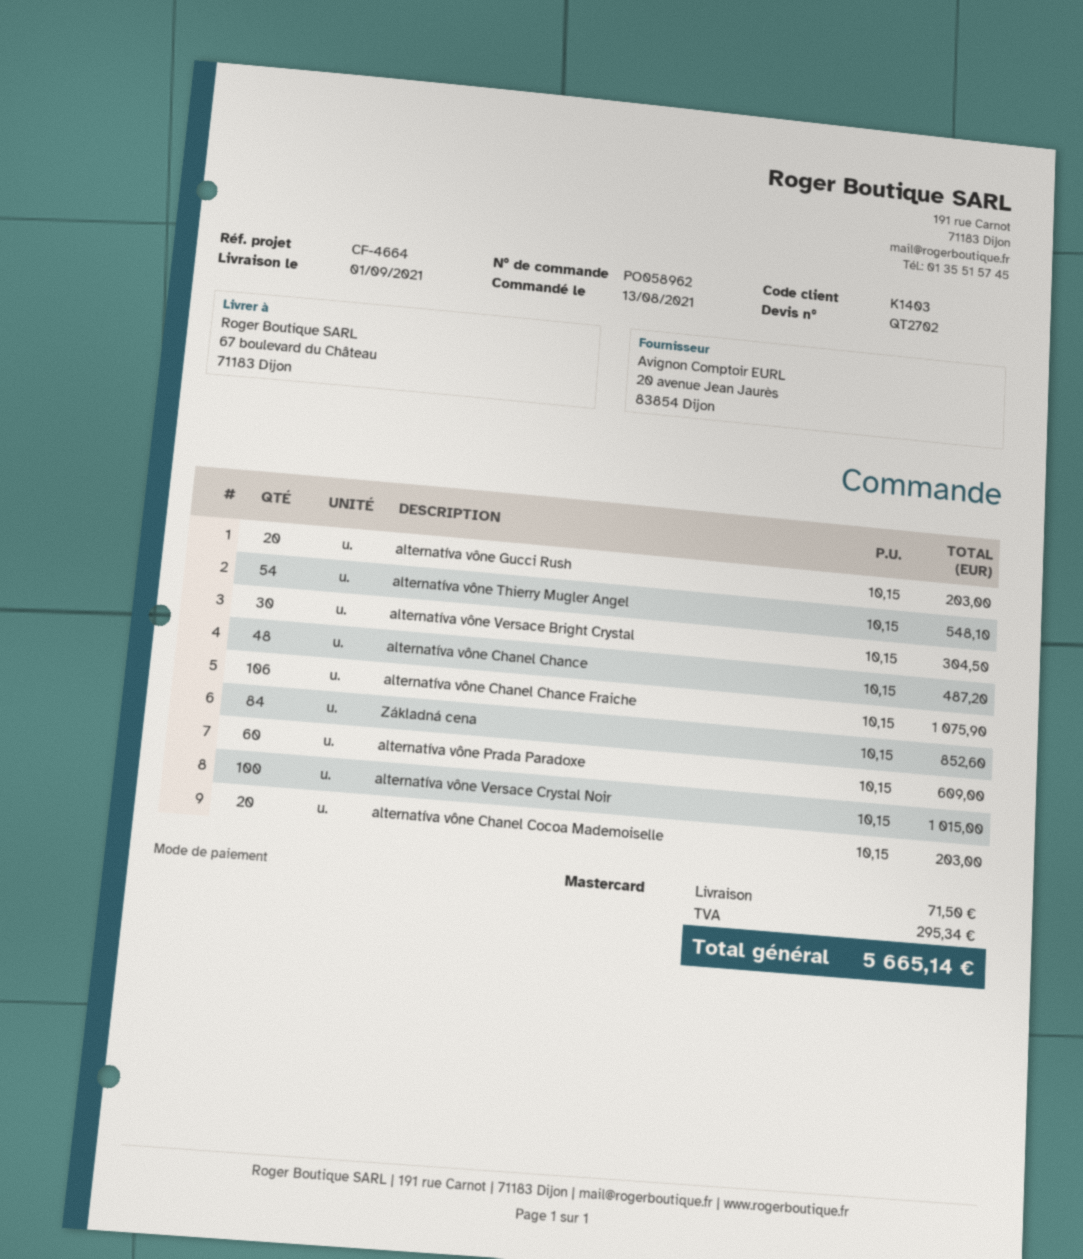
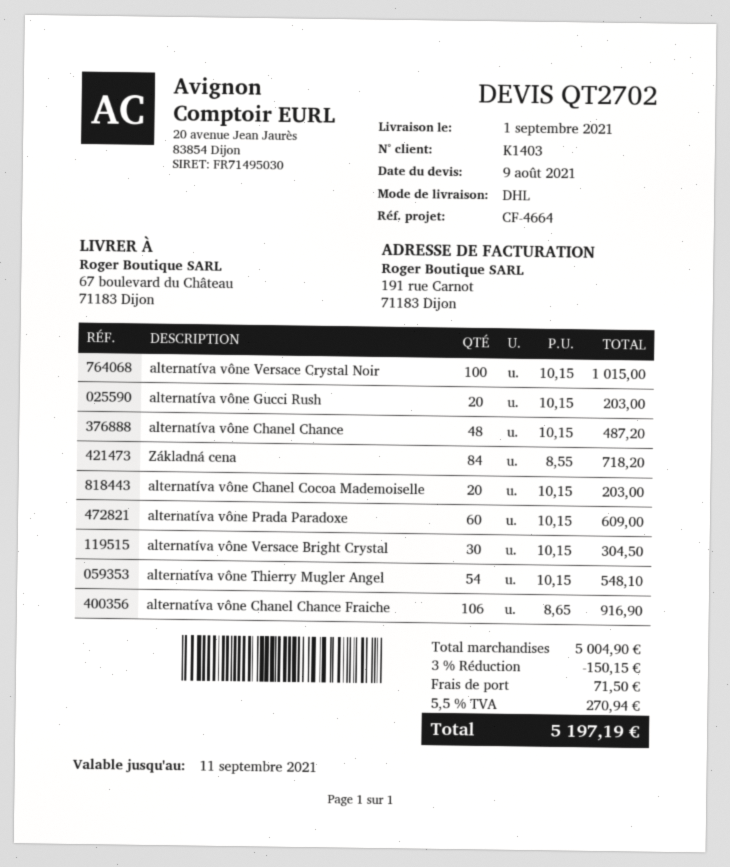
alternatíva vône Chanel Chance Fraiche: 106 x 10.15 = 1075.90 -> 106 x 8.65 = 916.90
Základná cena: 84 x 10.15 = 852.60 -> 84 x 8.55 = 718.20
discount: none -> 3% = 150.15
tax: 295.34 -> 270.94
total: 5665.14 -> 5197.19

